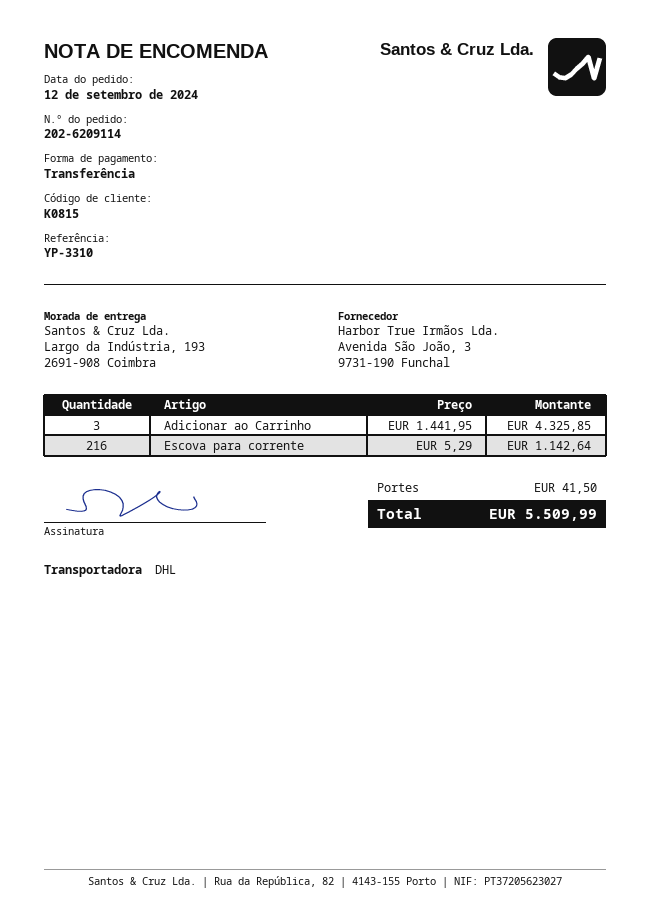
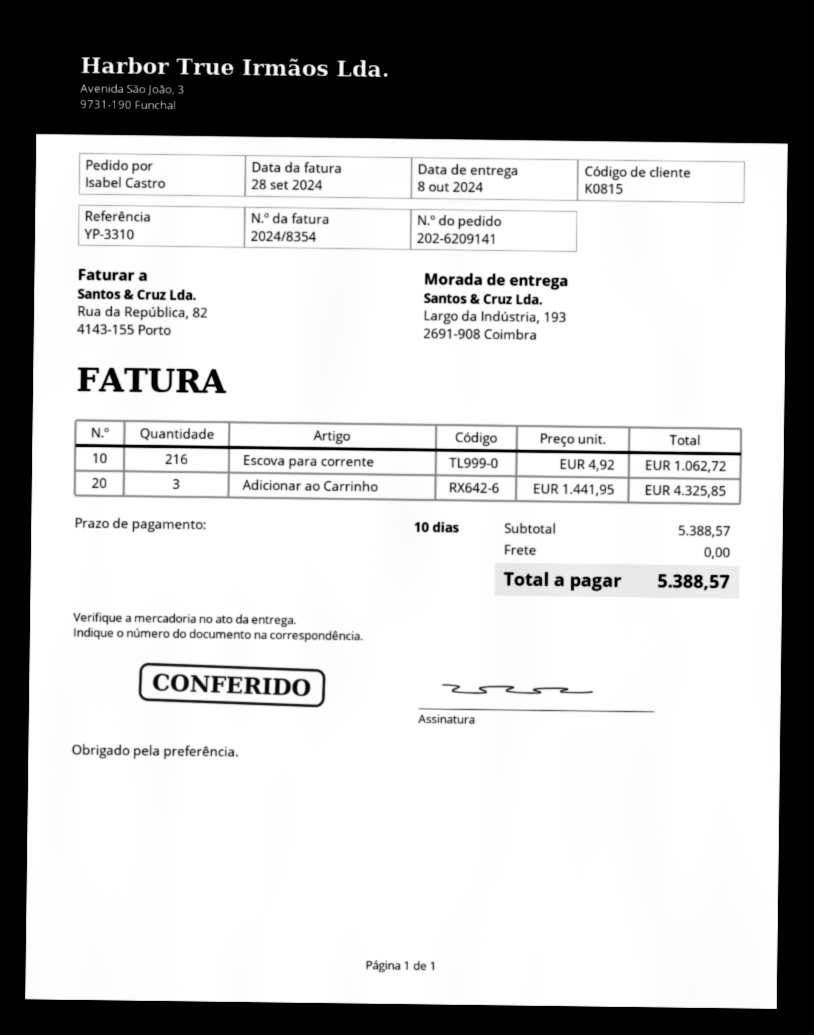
order number: 202-6209114 -> 202-6209141
Escova para corrente: 216 x 5.29 = 1142.64 -> 216 x 4.92 = 1062.72
shipping: 41.50 -> 0.00
total: 5509.99 -> 5388.57

